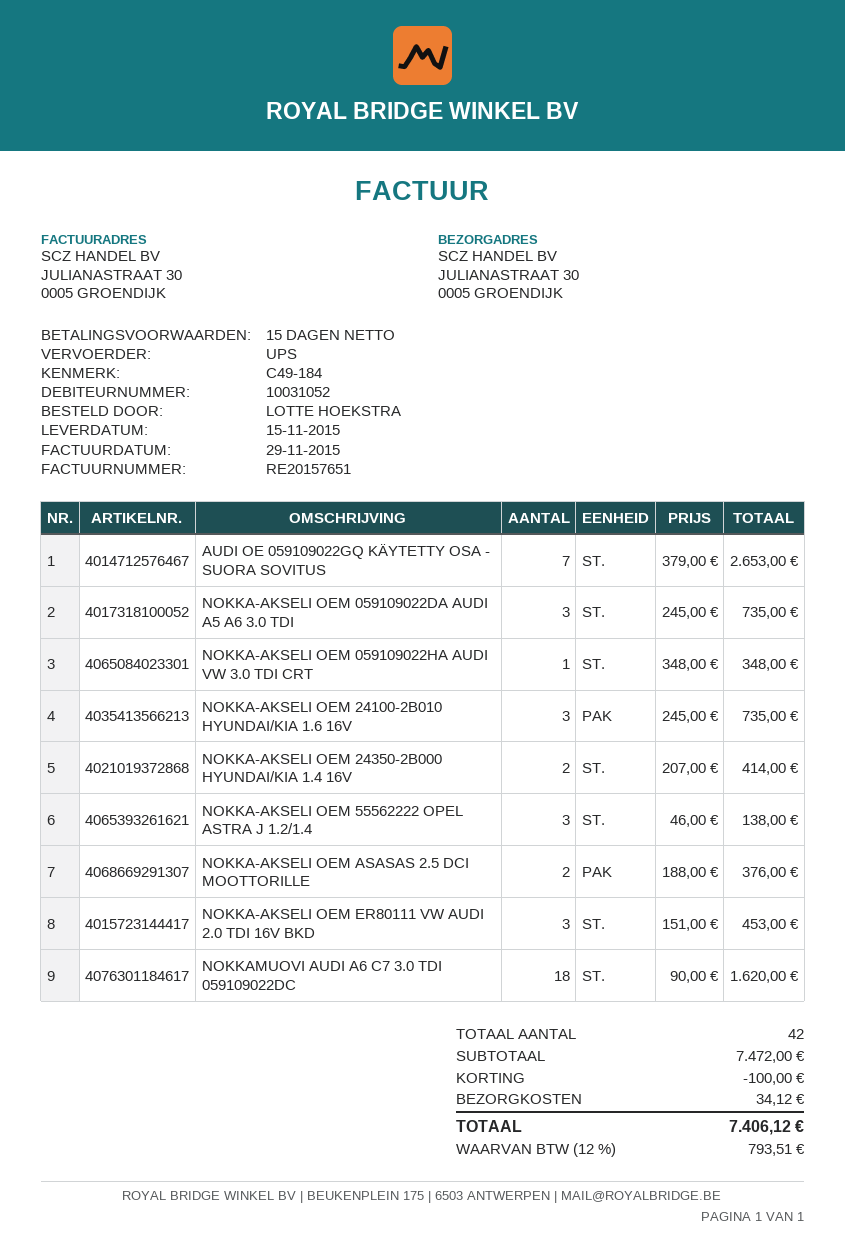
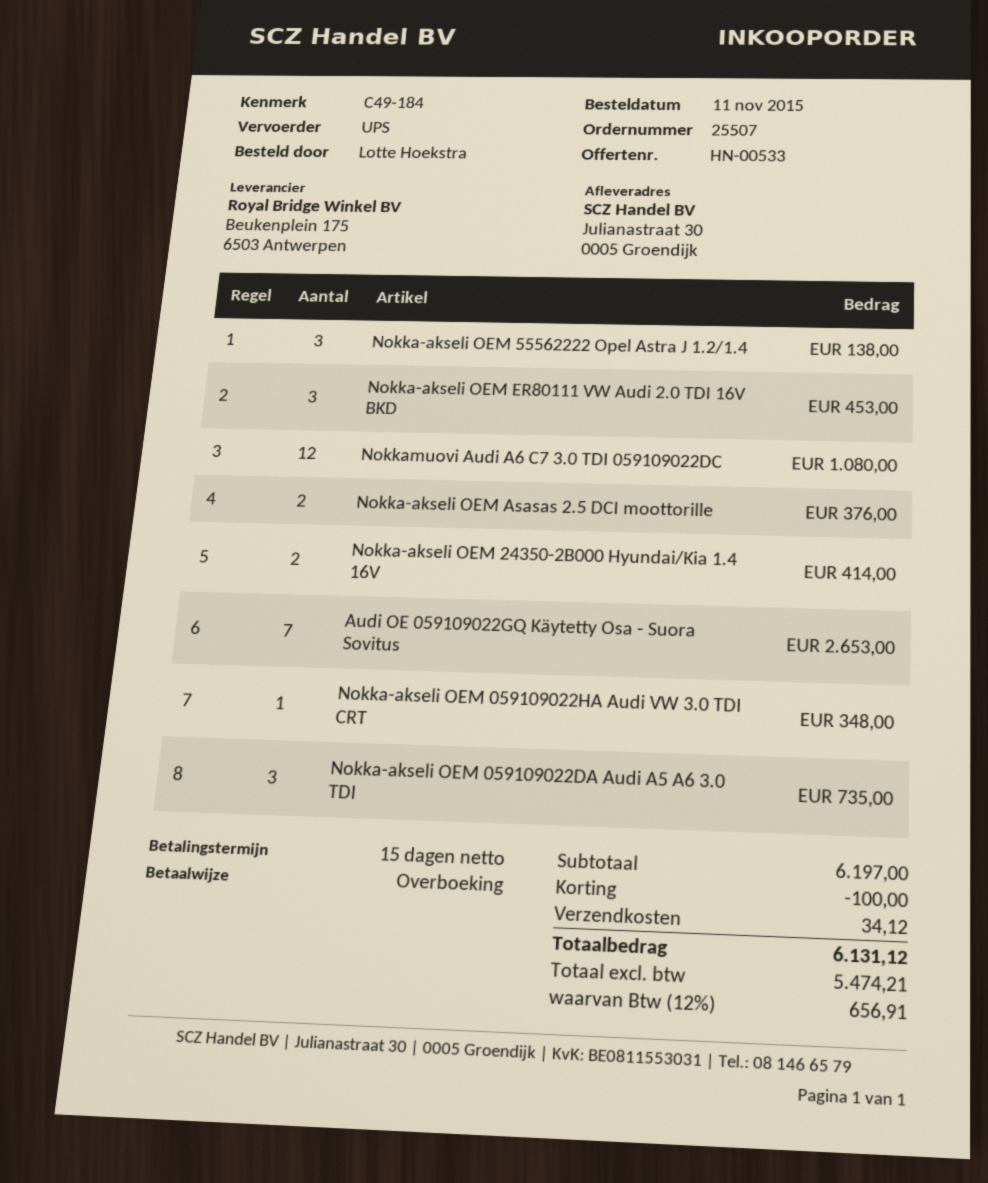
NOKKA-AKSELI OEM 24100-2B010 HYUNDAI/KIA 1.6 16V: 3 for 735.00 -> none
NOKKAMUOVI AUDI A6 C7 3.0 TDI 059109022DC: 18 for 1620.00 -> 12 for 1080.00
subtotal: 7472.00 -> 6197.00
tax: 12% = 793.51 -> 12% = 656.91
total: 7406.12 -> 6131.12

